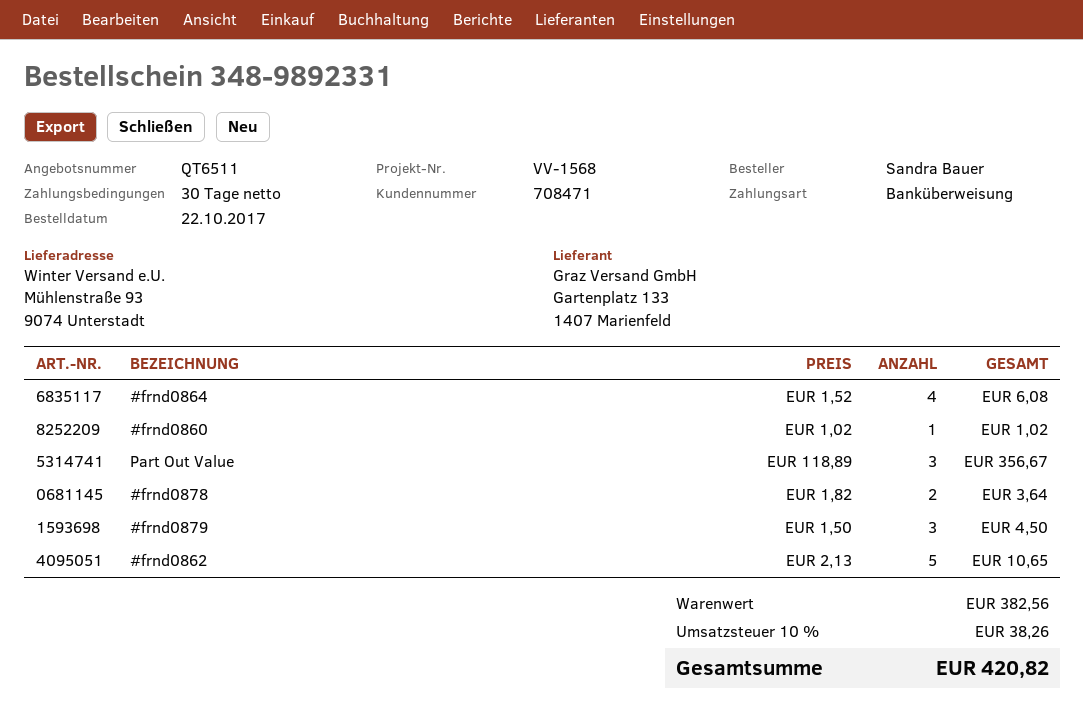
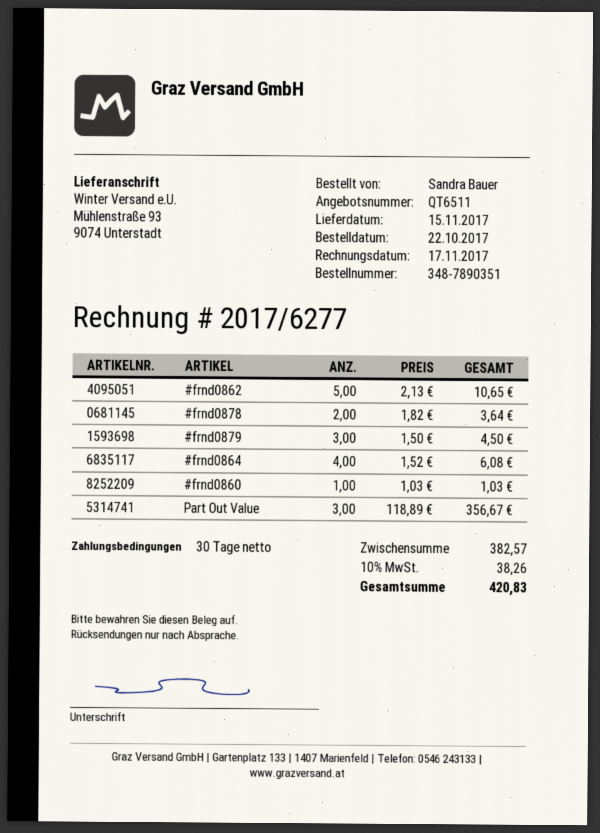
order number: 348-9892331 -> 348-7890351
#frnd0860: 1 x 1.02 = 1.02 -> 1 x 1.03 = 1.03
subtotal: 382.56 -> 382.57
total: 420.82 -> 420.83

